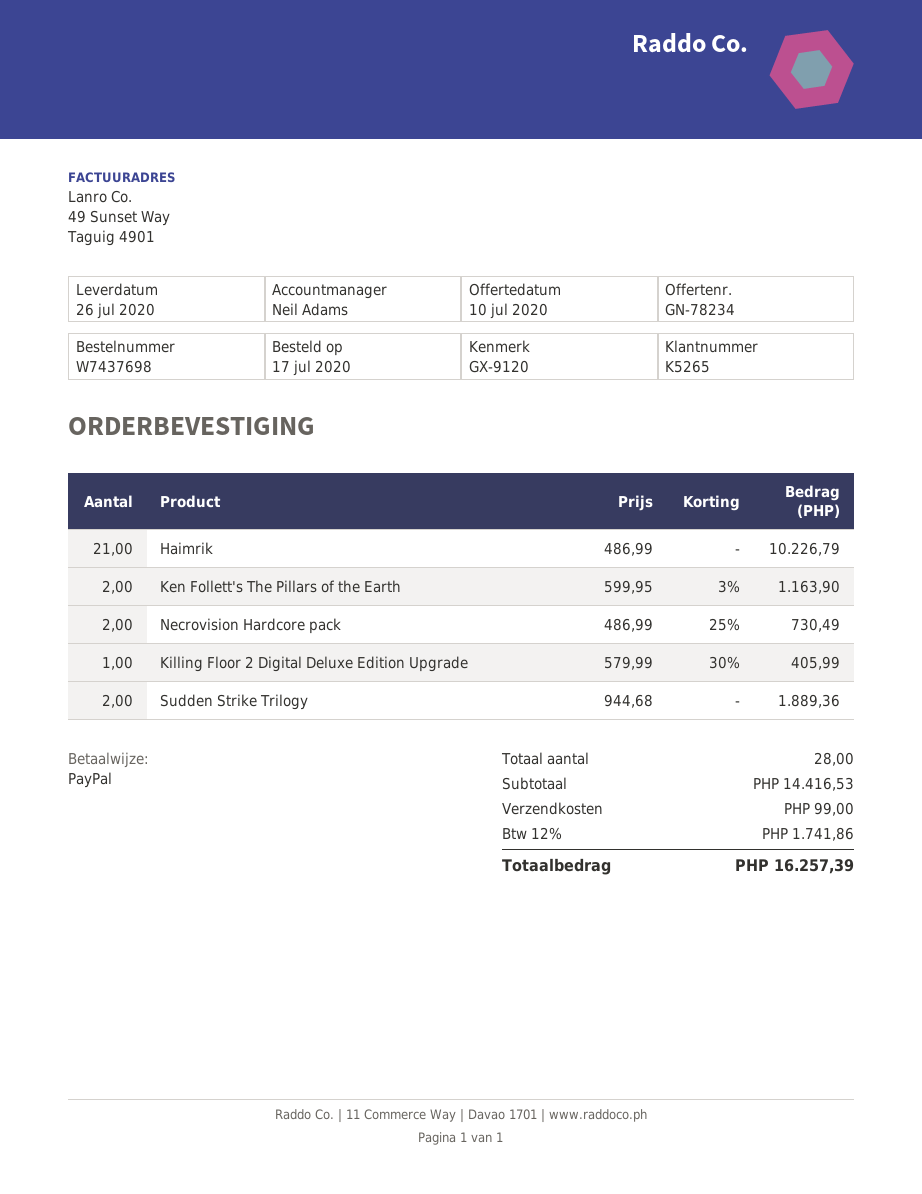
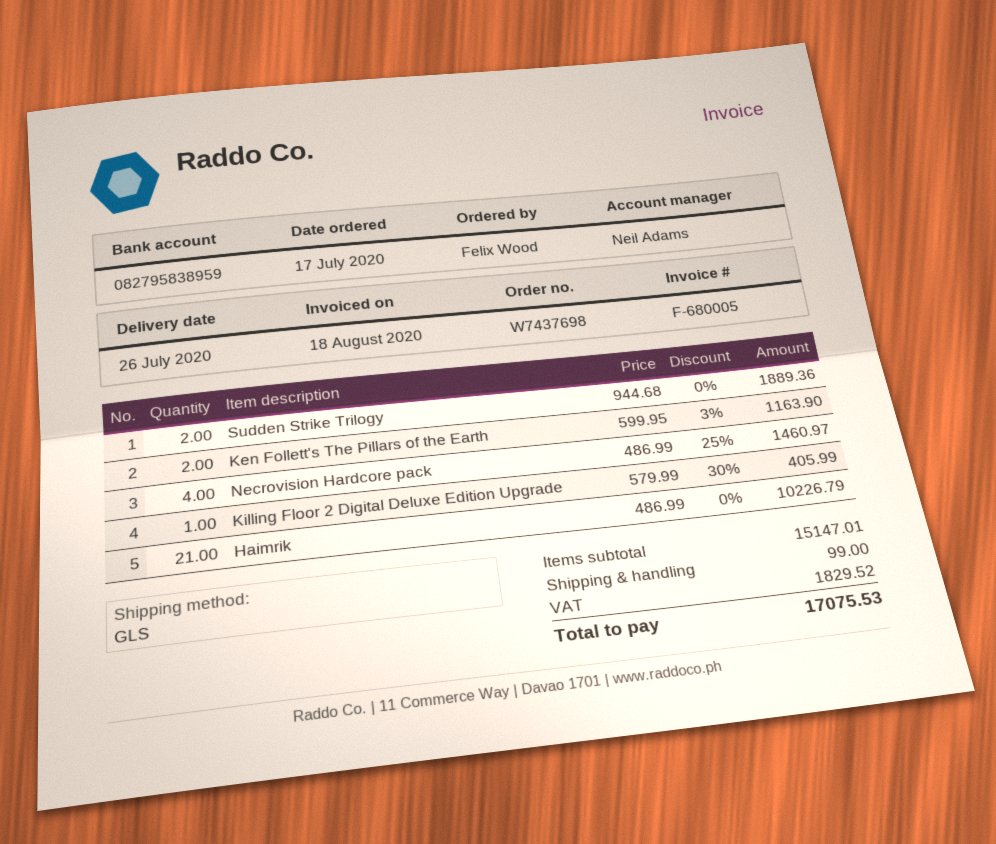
Necrovision Hardcore pack: 2 x 486.99 - 25% = 730.49 -> 4 x 486.99 - 25% = 1460.97
subtotal: 14416.53 -> 15147.01
tax: 1741.86 -> 1829.52
total: 16257.39 -> 17075.53

